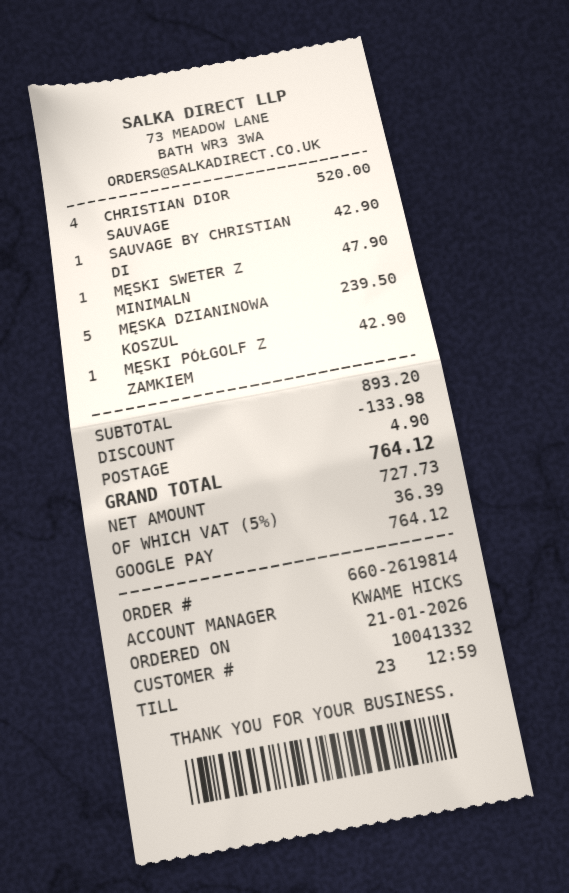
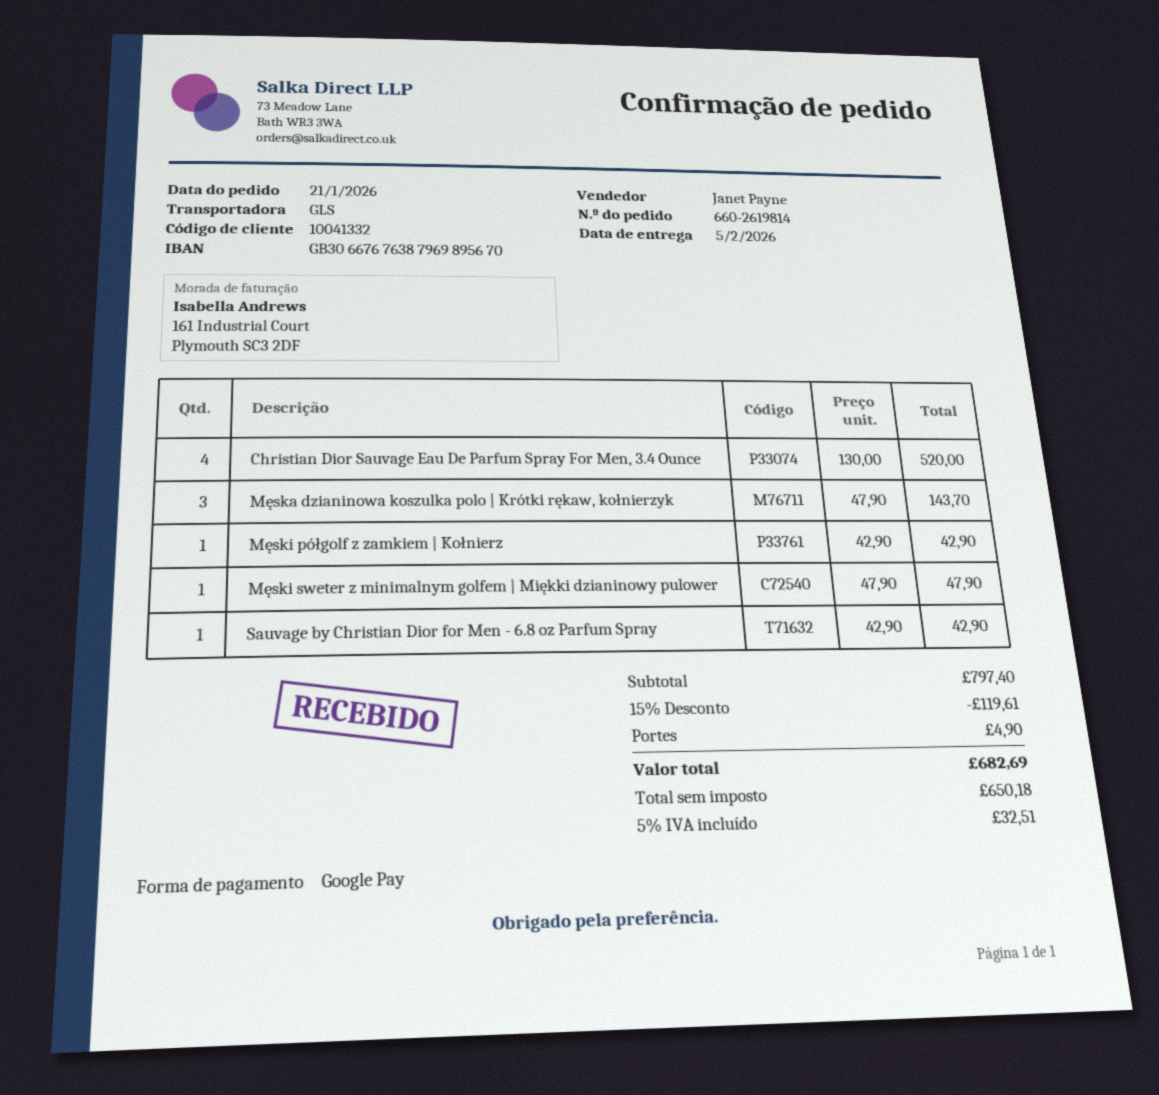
sales rep: KWAME HICKS -> Janet Payne
MĘSKA DZIANINOWA KOSZUL: 5 for 239.50 -> 3 for 143.70
subtotal: 893.20 -> 797.40
discount: 133.98 -> 119.61
net: 727.73 -> 650.18
tax: 5% = 36.39 -> 5% = 32.51
total: 764.12 -> 682.69

